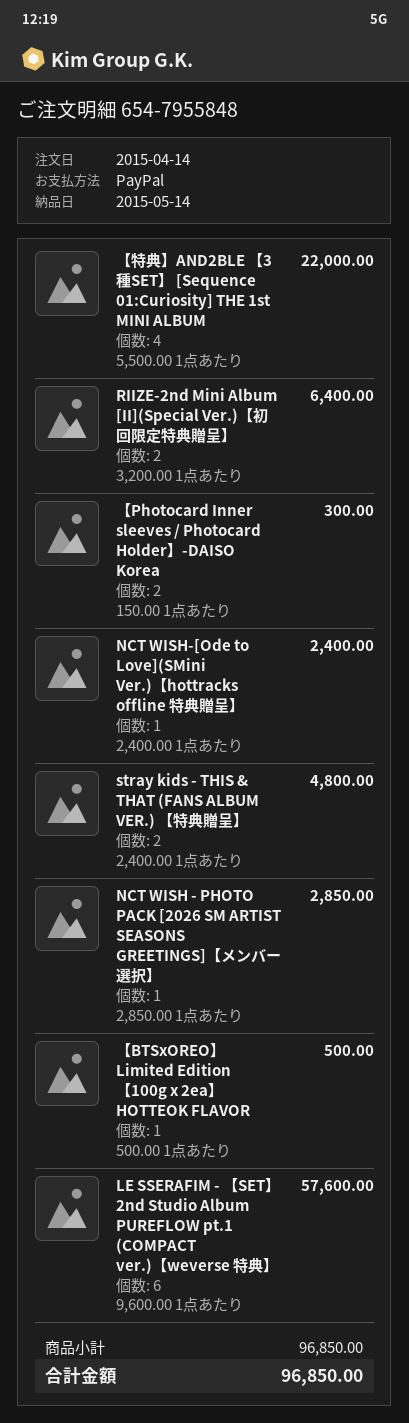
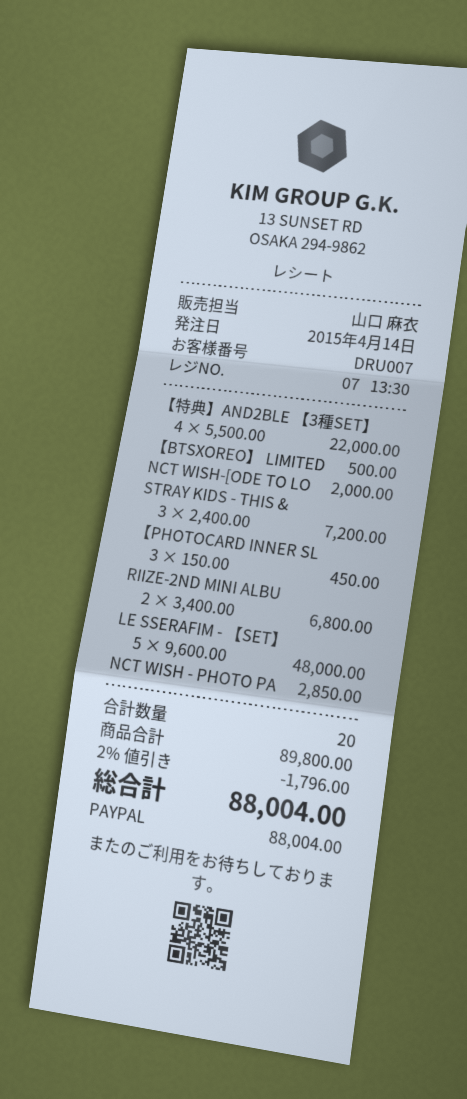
RIIZE-2nd Mini Album [II](Special Ver.)【初回限定特典贈呈】: 2 x 3200.00 = 6400.00 -> 2 x 3400.00 = 6800.00
【Photocard Inner sleeves / Photocard Holder】-DAISO Korea: 2 x 150.00 = 300.00 -> 3 x 150.00 = 450.00
NCT WISH-[Ode to Love](SMini Ver.)【hottracks offline 特典贈呈】: 1 x 2400.00 = 2400.00 -> 1 x 2000.00 = 2000.00
stray kids - THIS & THAT (FANS ALBUM VER.) 【特典贈呈】: 2 x 2400.00 = 4800.00 -> 3 x 2400.00 = 7200.00
LE SSERAFIM - 【SET】 2nd Studio Album PUREFLOW pt.1 (COMPACT ver.)【weverse 特典】: 6 x 9600.00 = 57600.00 -> 5 x 9600.00 = 48000.00
subtotal: 96850.00 -> 89800.00
discount: none -> 2% = 1796.00
total: 96850.00 -> 88004.00

